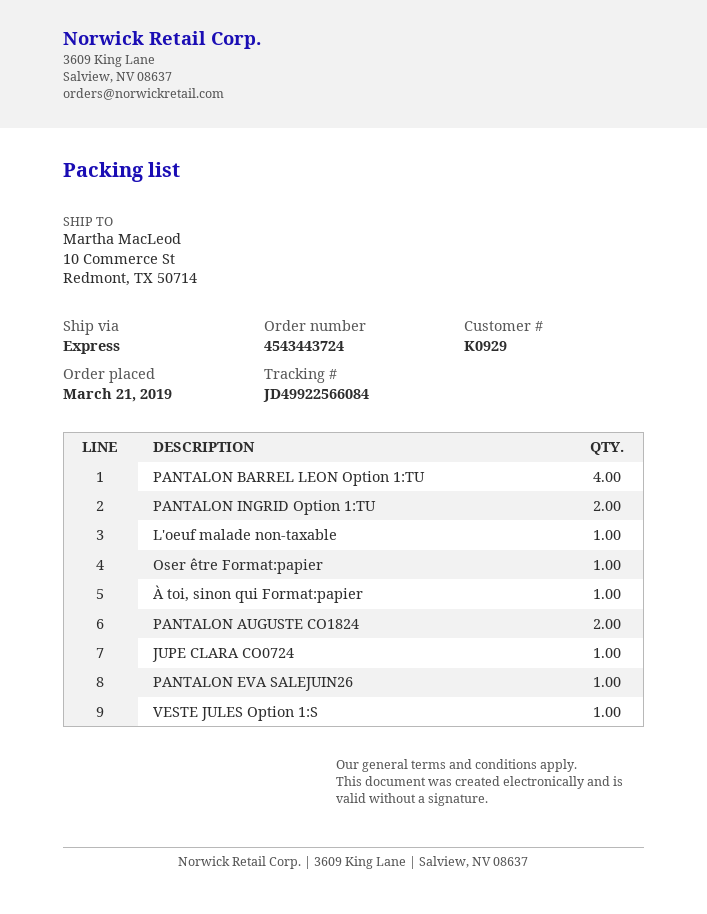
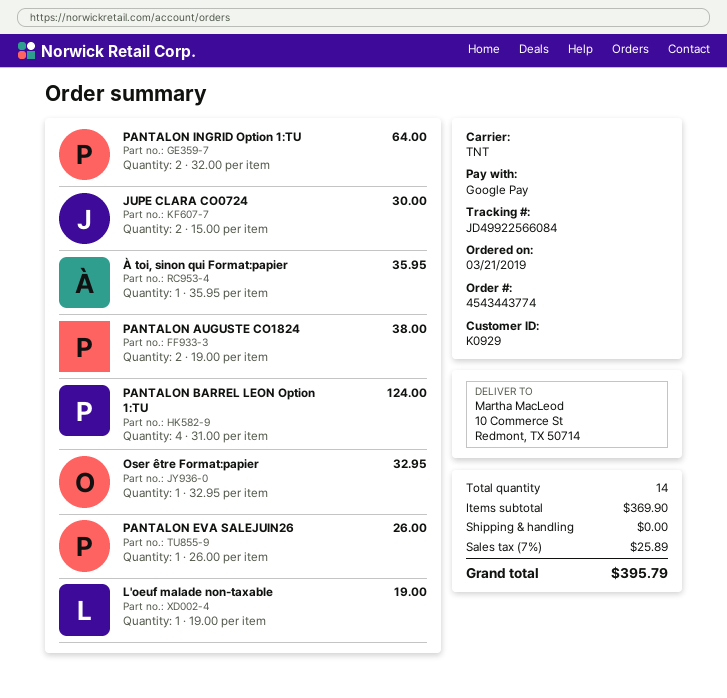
order number: 4543443724 -> 4543443774
shipping method: express -> TNT
JUPE CLARA CO0724: 1 -> 2
VESTE JULES Option 1:S: 1 -> none

